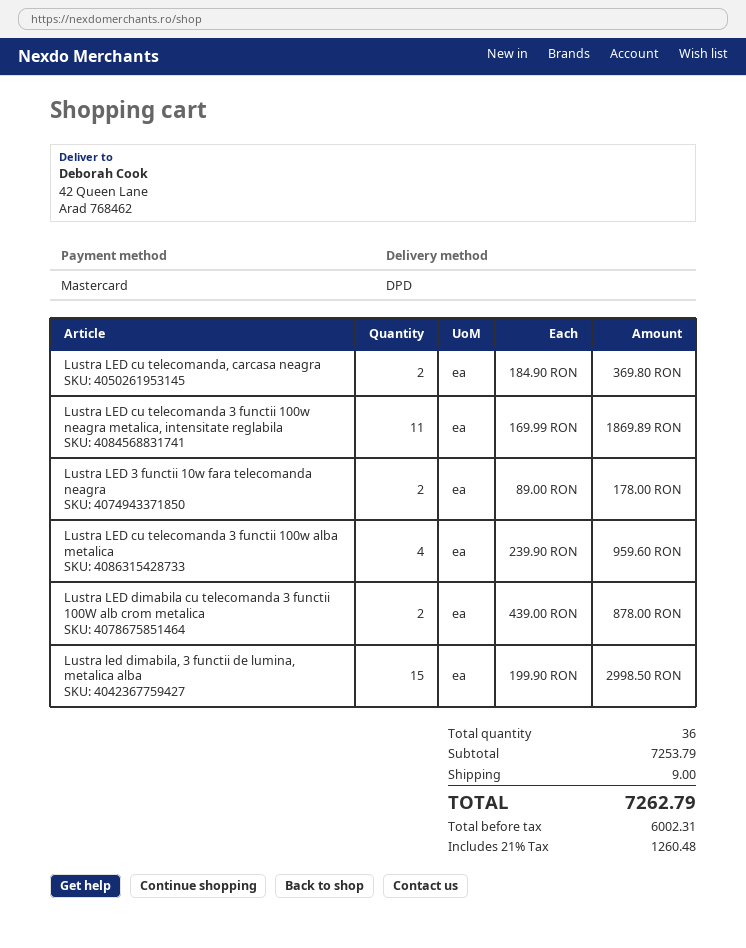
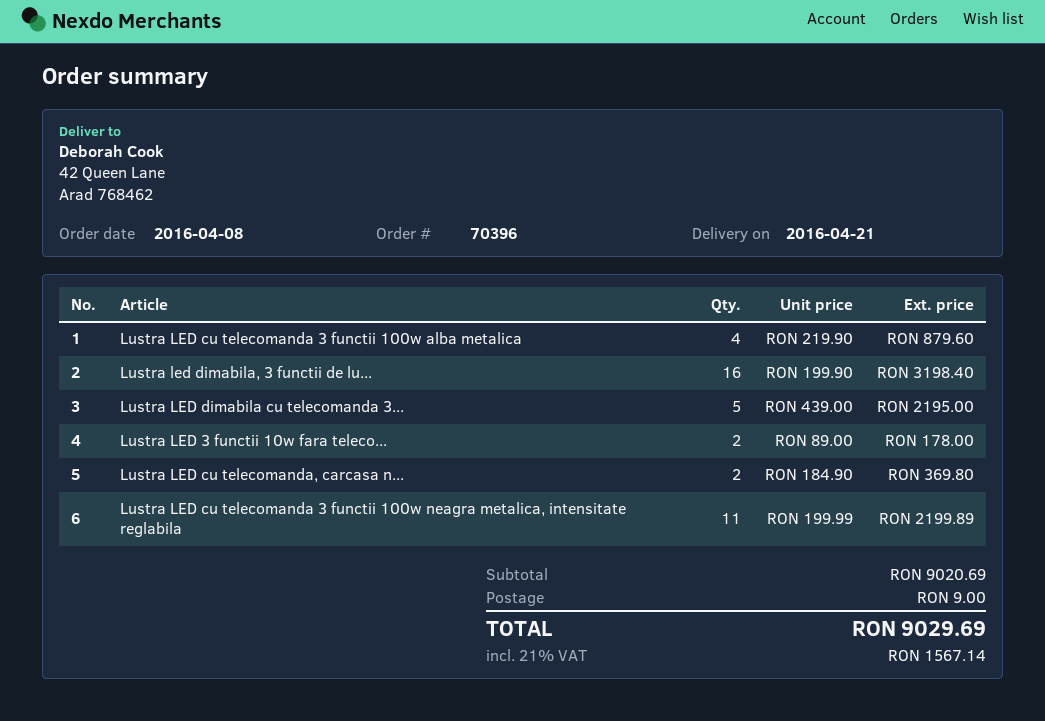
Lustra LED cu telecomanda 3 functii 100w neagra metalica, intensitate reglabila: 11 x 169.99 = 1869.89 -> 11 x 199.99 = 2199.89
Lustra LED cu telecomanda 3 functii 100w alba metalica: 4 x 239.90 = 959.60 -> 4 x 219.90 = 879.60
Lustra LED dimabila cu telecomanda 3 functii 100W alb crom metalica: 2 x 439.00 = 878.00 -> 5 x 439.00 = 2195.00
Lustra led dimabila, 3 functii de lumina, metalica alba: 15 x 199.90 = 2998.50 -> 16 x 199.90 = 3198.40
subtotal: 7253.79 -> 9020.69
tax: 21% = 1260.48 -> 21% = 1567.14
total: 7262.79 -> 9029.69

